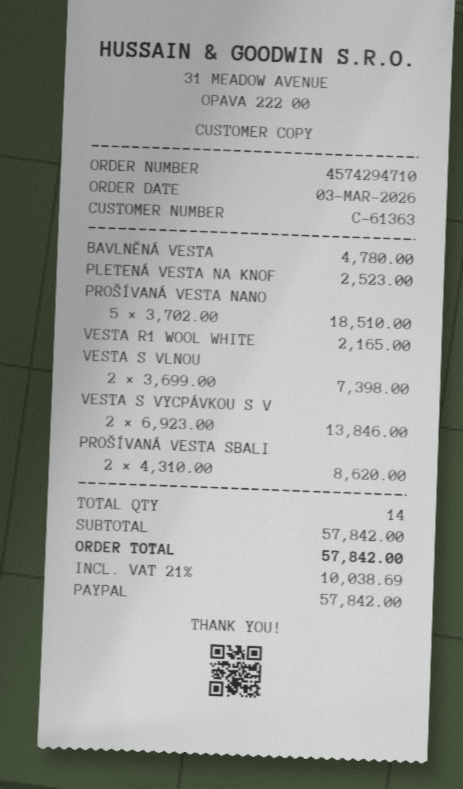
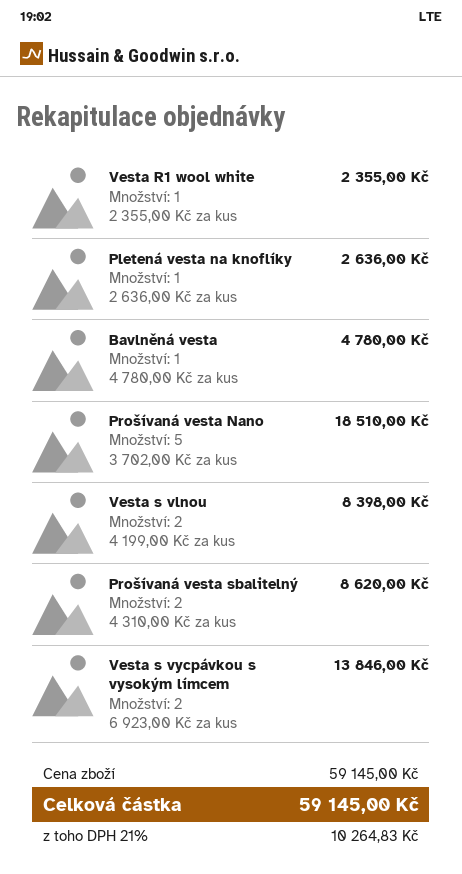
PLETENÁ VESTA NA KNOF: 1 x 2523.00 = 2523.00 -> 1 x 2636.00 = 2636.00
VESTA R1 WOOL WHITE: 1 x 2165.00 = 2165.00 -> 1 x 2355.00 = 2355.00
VESTA S VLNOU: 2 x 3699.00 = 7398.00 -> 2 x 4199.00 = 8398.00
subtotal: 57842.00 -> 59145.00
tax: 21% = 10038.69 -> 21% = 10264.83
total: 57842.00 -> 59145.00

